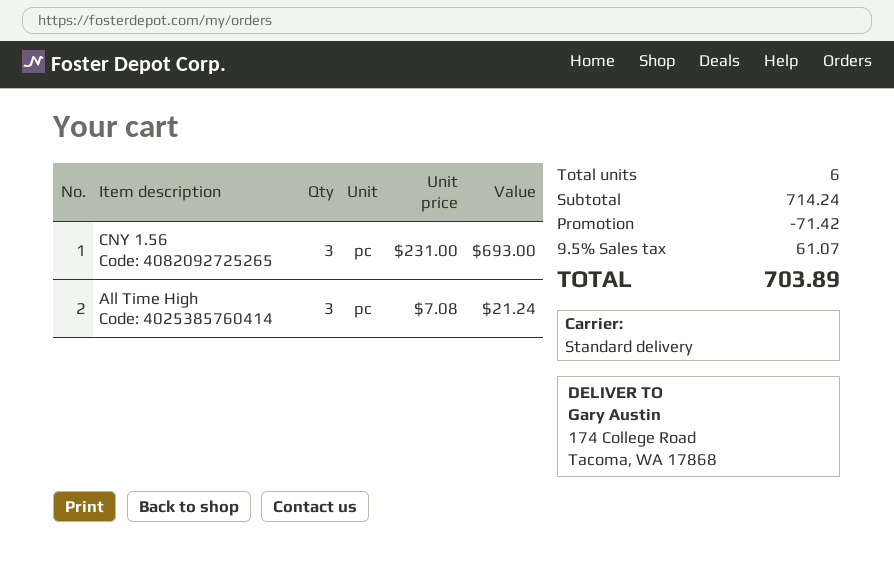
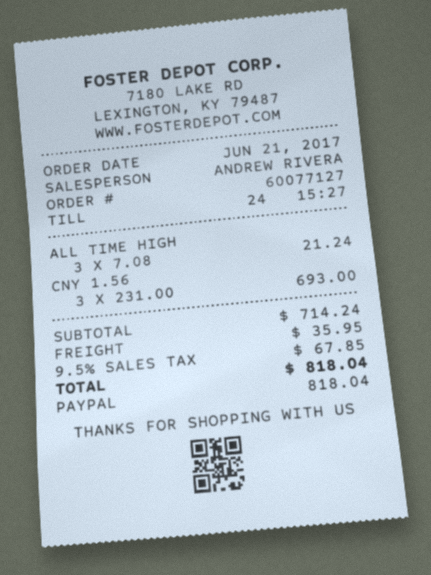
discount: 71.42 -> none
shipping: none -> 35.95
tax: 9.5% = 61.07 -> 9.5% = 67.85
total: 703.89 -> 818.04

